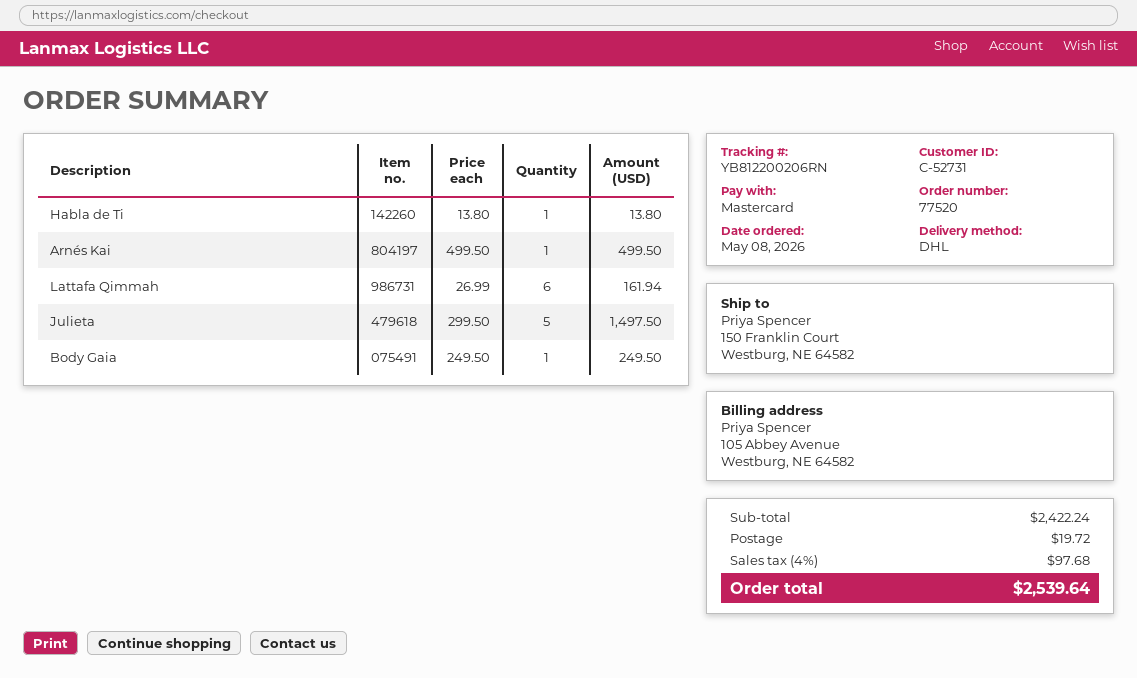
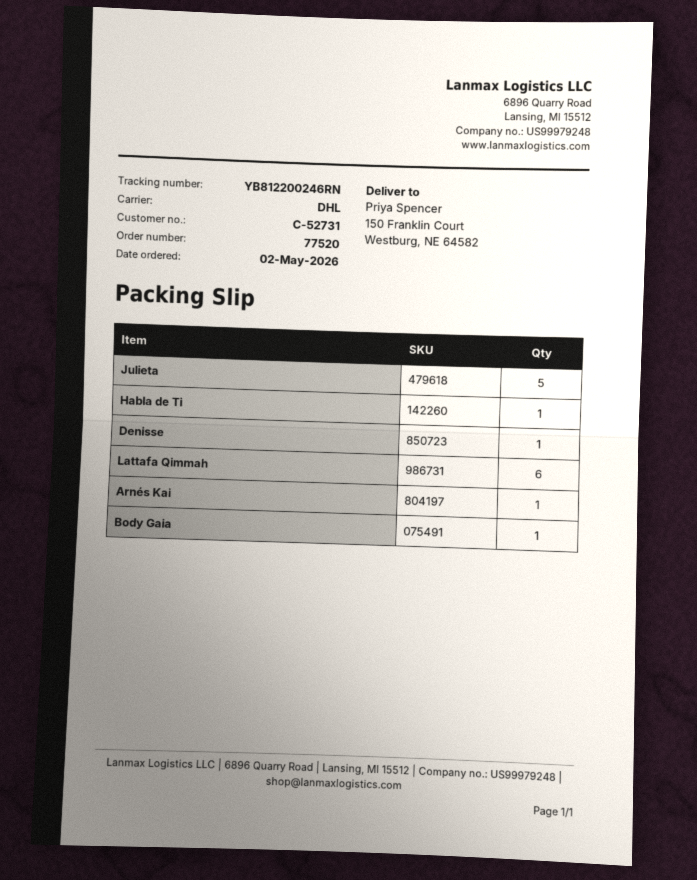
order date: 2026-05-08 -> 2026-05-02
tracking number: YB812200206RN -> YB812200246RN
Denisse: none -> 1

